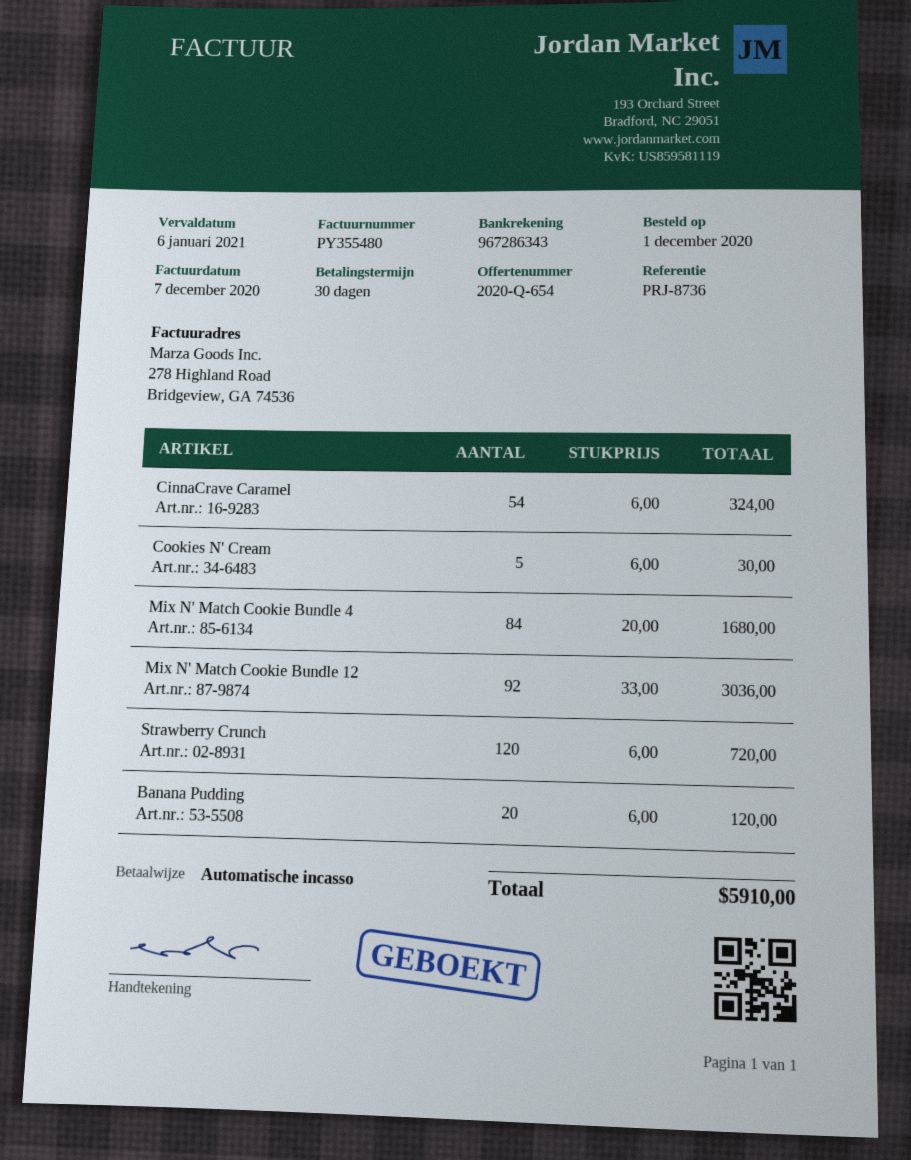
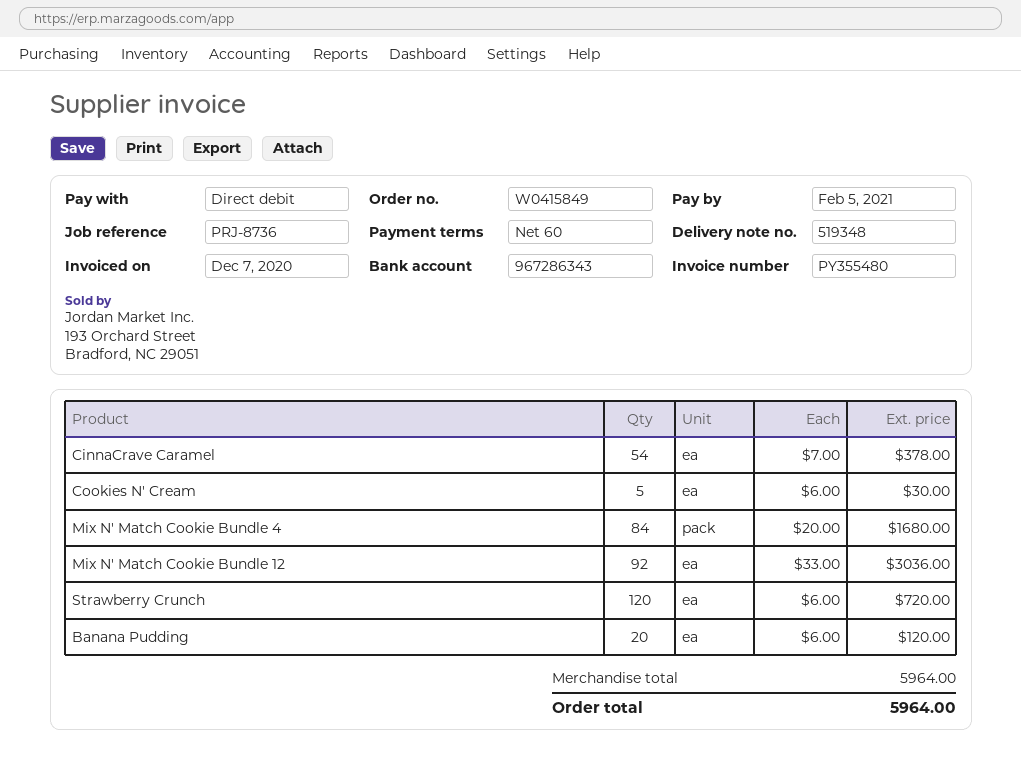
payment terms: 30 days -> 60 days
due date: 2021-01-06 -> 2021-02-05
CinnaCrave Caramel: 54 x 6.00 = 324.00 -> 54 x 7.00 = 378.00
total: 5910.00 -> 5964.00

